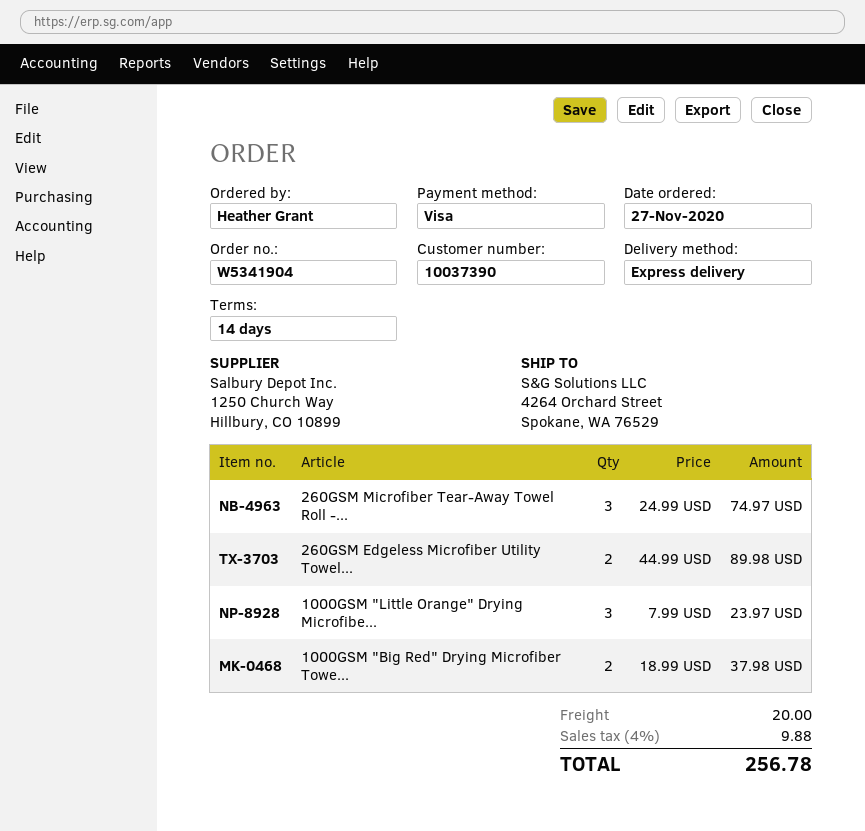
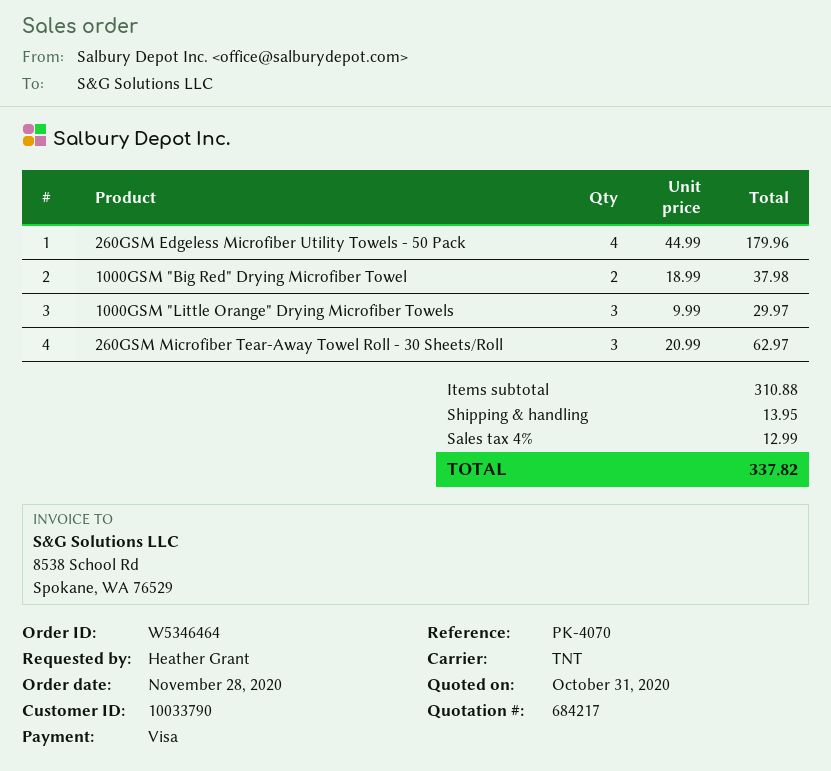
order number: W5341904 -> W5346464
order date: 2020-11-27 -> 2020-11-28
customer number: 10037390 -> 10033790
shipping method: express -> TNT
260GSM Microfiber Tear-Away Towel Roll -...: 3 x 24.99 = 74.97 -> 3 x 20.99 = 62.97
260GSM Edgeless Microfiber Utility Towel...: 2 x 44.99 = 89.98 -> 4 x 44.99 = 179.96
1000GSM "Little Orange" Drying Microfibe...: 3 x 7.99 = 23.97 -> 3 x 9.99 = 29.97
shipping: 20.00 -> 13.95
tax: 4% = 9.88 -> 4% = 12.99
total: 256.78 -> 337.82

